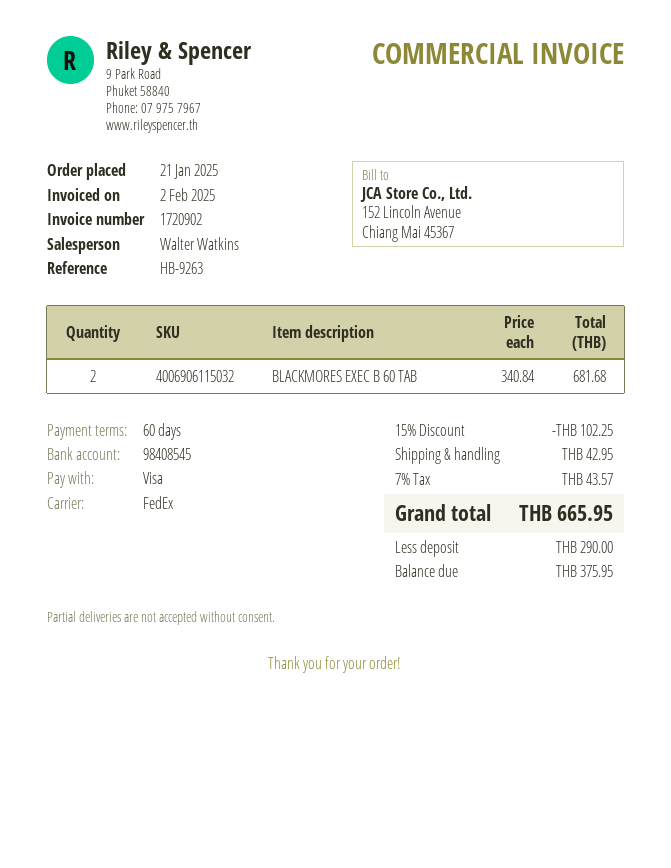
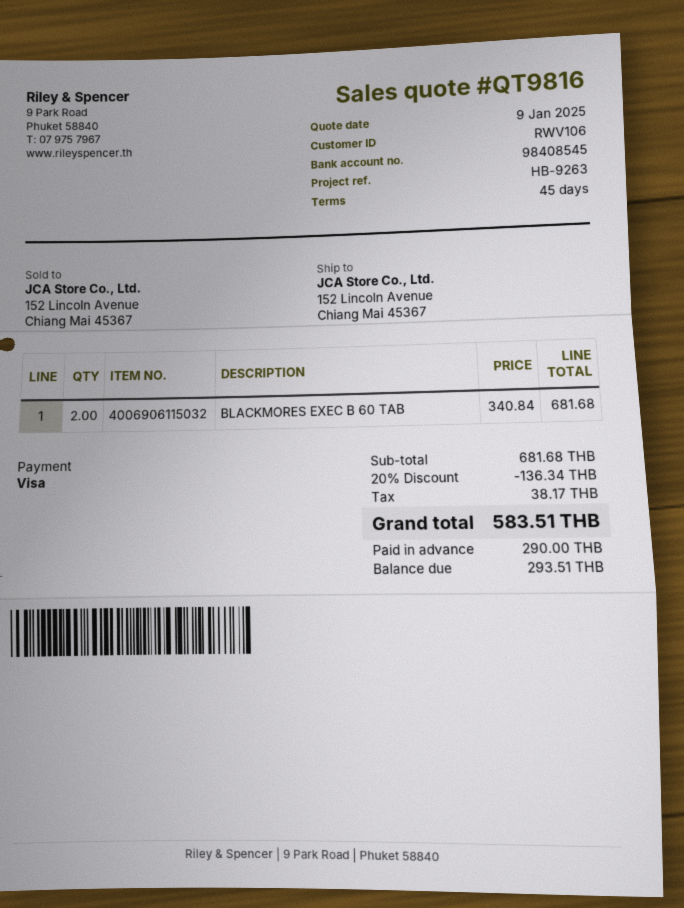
payment terms: 60 days -> 45 days
discount: 15% = 102.25 -> 20% = 136.34
shipping: 42.95 -> none
tax: 43.57 -> 38.17
total: 665.95 -> 583.51
balance: 375.95 -> 293.51

